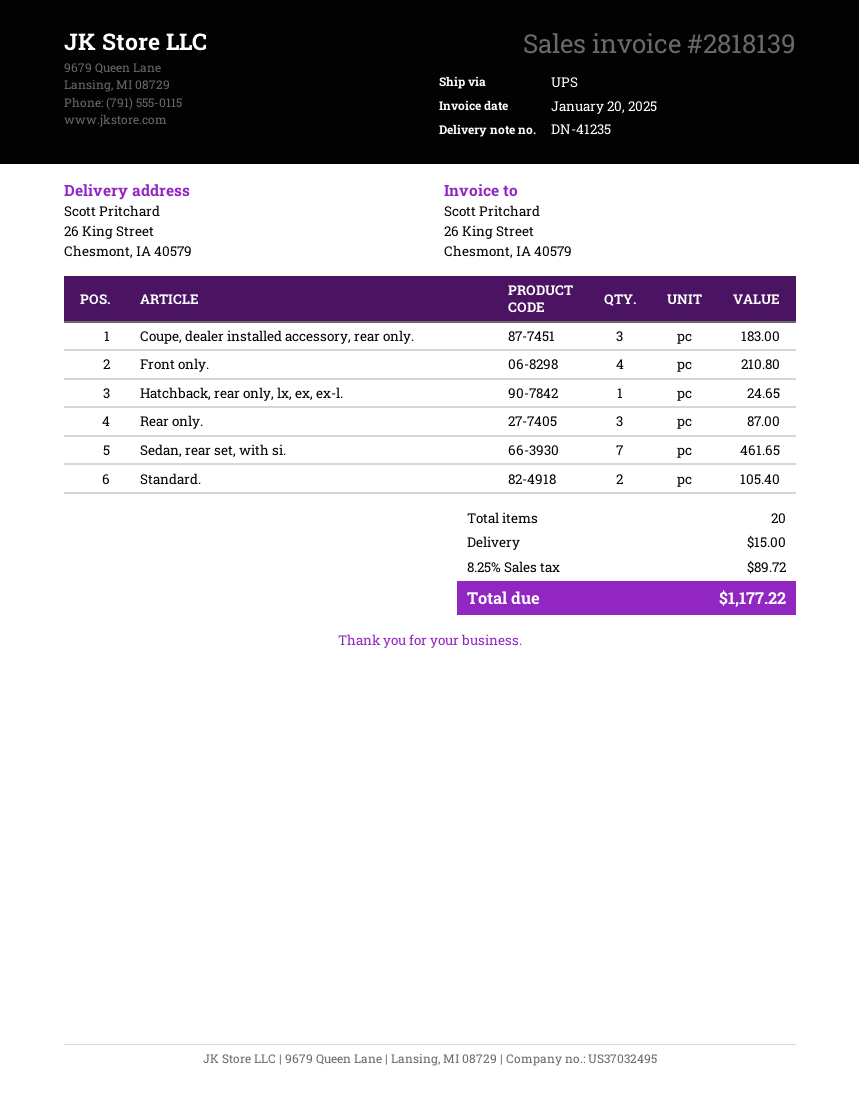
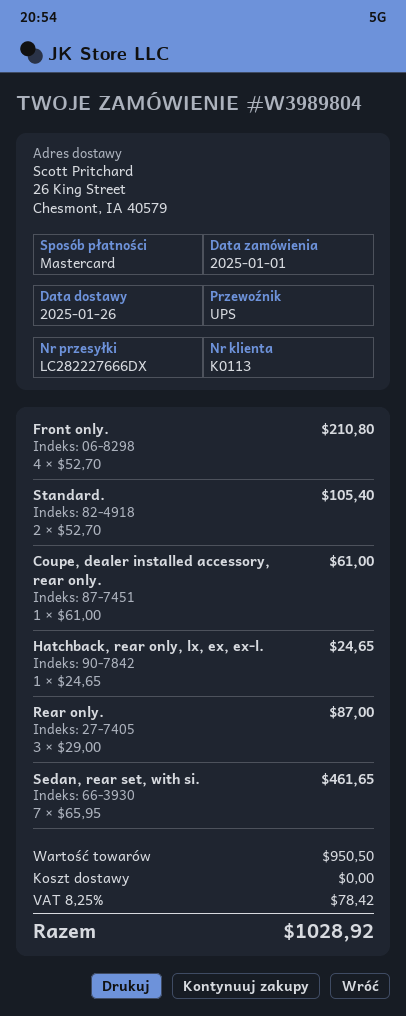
Coupe, dealer installed accessory, rear only.: 3 for 183.00 -> 1 for 61.00
shipping: 15.00 -> 0.00
tax: 8.25% = 89.72 -> 8.25% = 78.42
total: 1177.22 -> 1028.92

